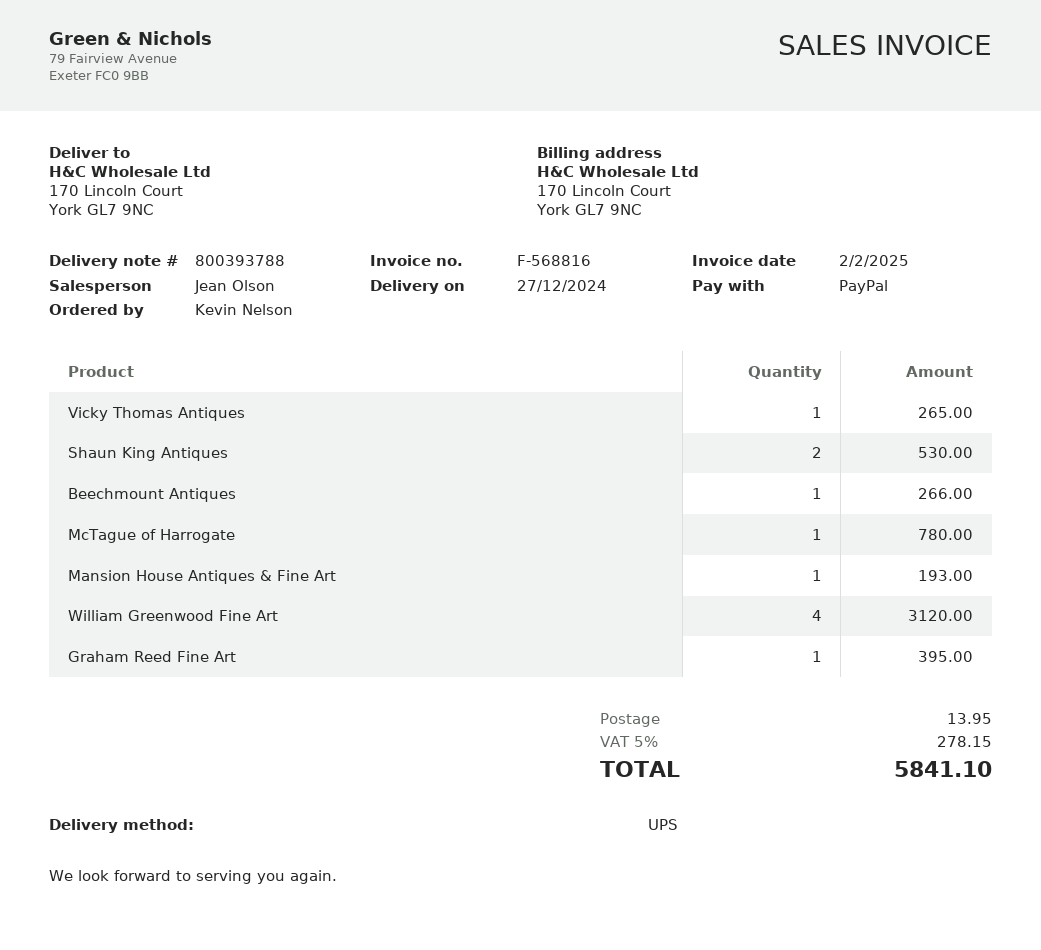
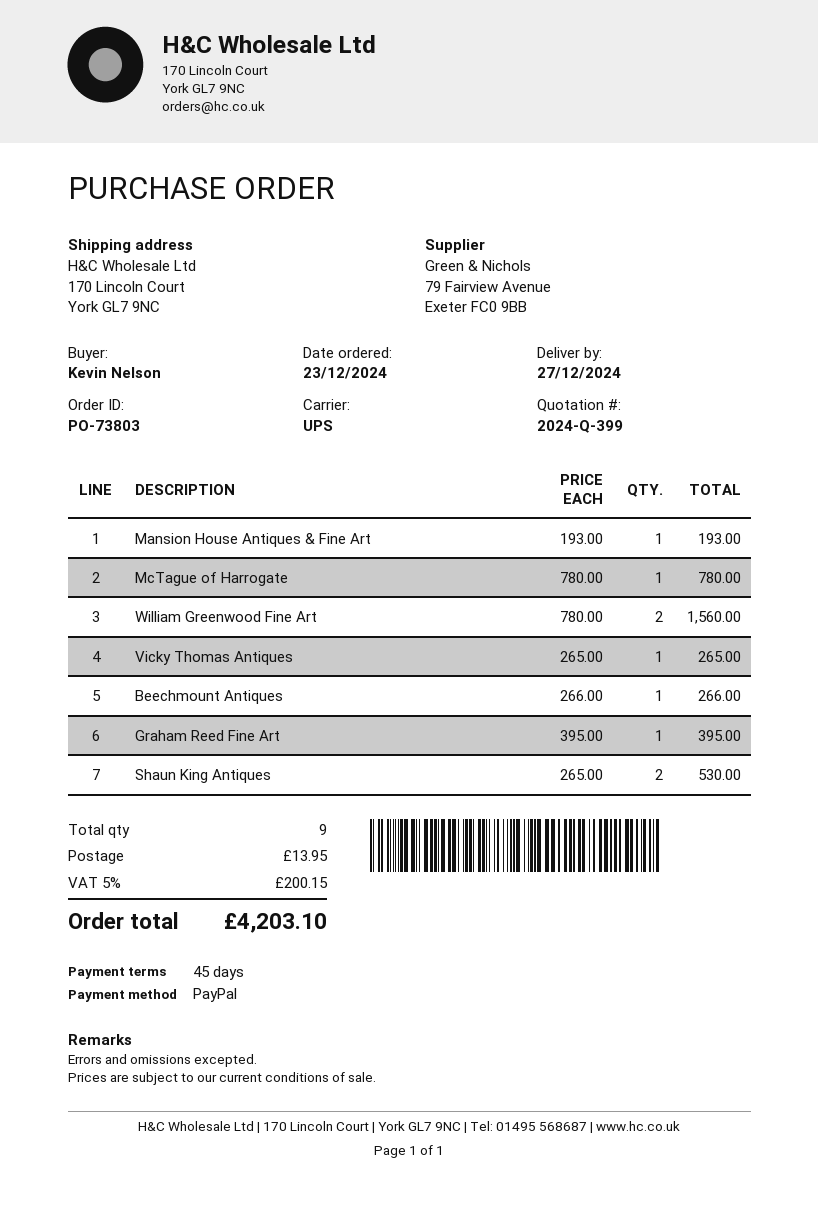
William Greenwood Fine Art: 4 for 3120.00 -> 2 for 1560.00
tax: 5% = 278.15 -> 5% = 200.15
total: 5841.10 -> 4203.10

